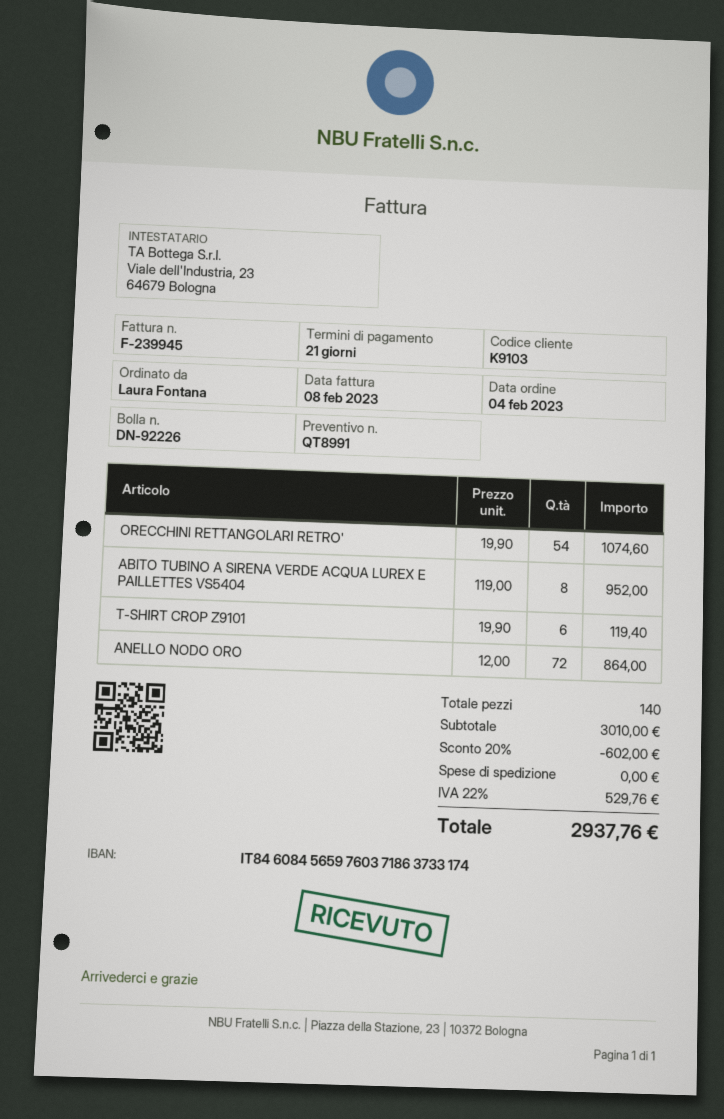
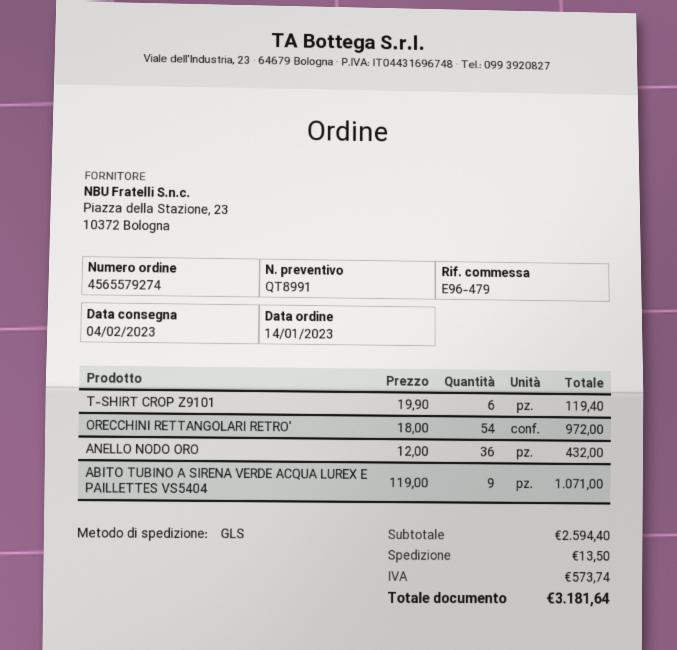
order date: 2023-02-04 -> 2023-01-14
ORECCHINI RETTANGOLARI RETRO': 54 x 19.90 = 1074.60 -> 54 x 18.00 = 972.00
ABITO TUBINO A SIRENA VERDE ACQUA LUREX E PAILLETTES VS5404: 8 x 119.00 = 952.00 -> 9 x 119.00 = 1071.00
ANELLO NODO ORO: 72 x 12.00 = 864.00 -> 36 x 12.00 = 432.00
subtotal: 3010.00 -> 2594.40
discount: 20% = 602.00 -> none
shipping: 0.00 -> 13.50
tax: 529.76 -> 573.74
total: 2937.76 -> 3181.64

